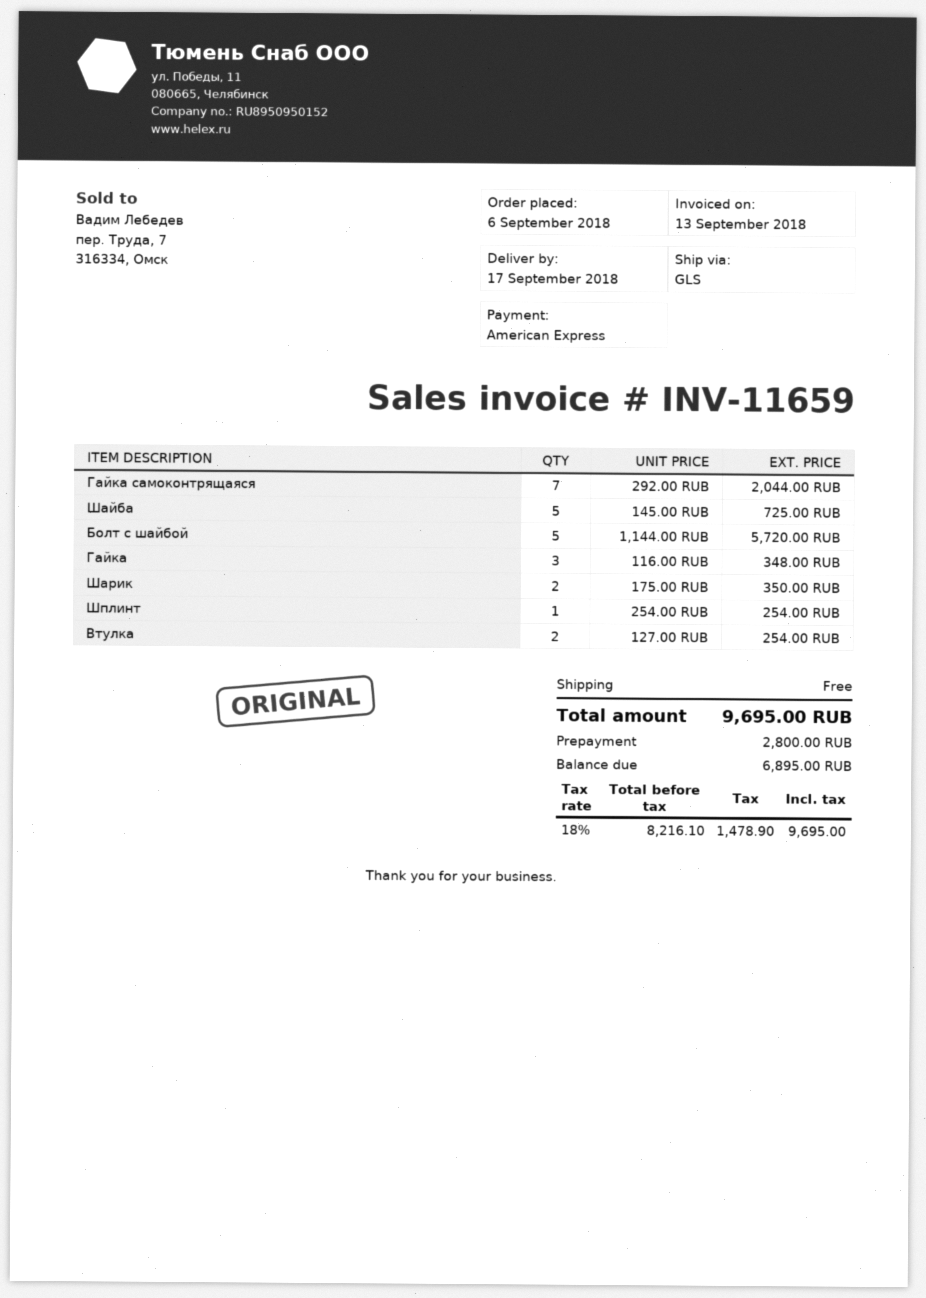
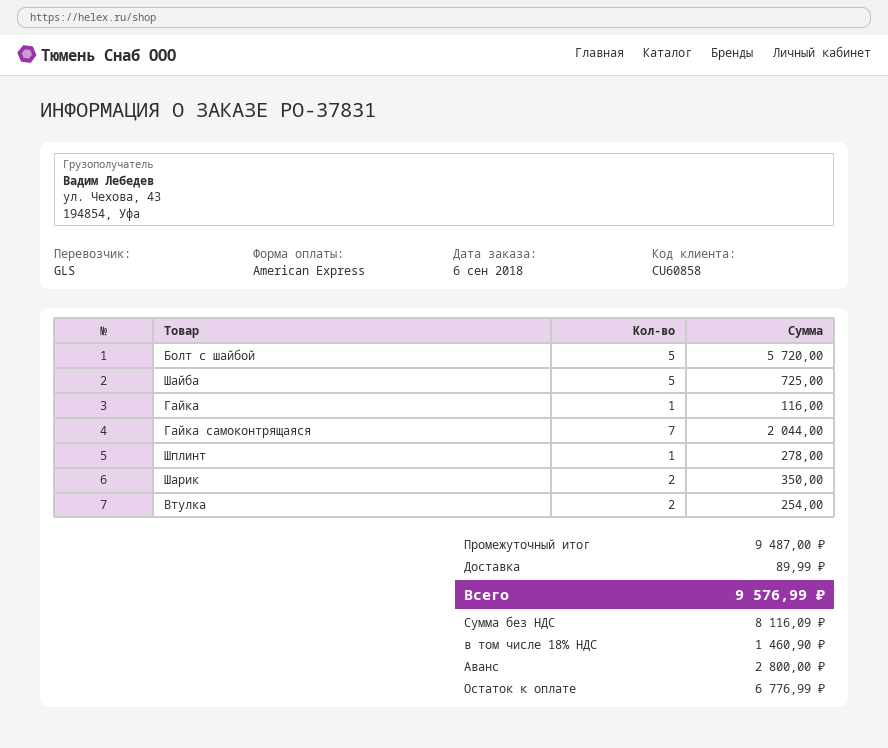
Гайка: 3 for 348.00 -> 1 for 116.00
Шплинт: 1 for 254.00 -> 1 for 278.00
shipping: 0.00 -> 89.99
net: 8216.10 -> 8116.09
tax: 18% = 1478.90 -> 18% = 1460.90
total: 9695.00 -> 9576.99
balance: 6895.00 -> 6776.99

